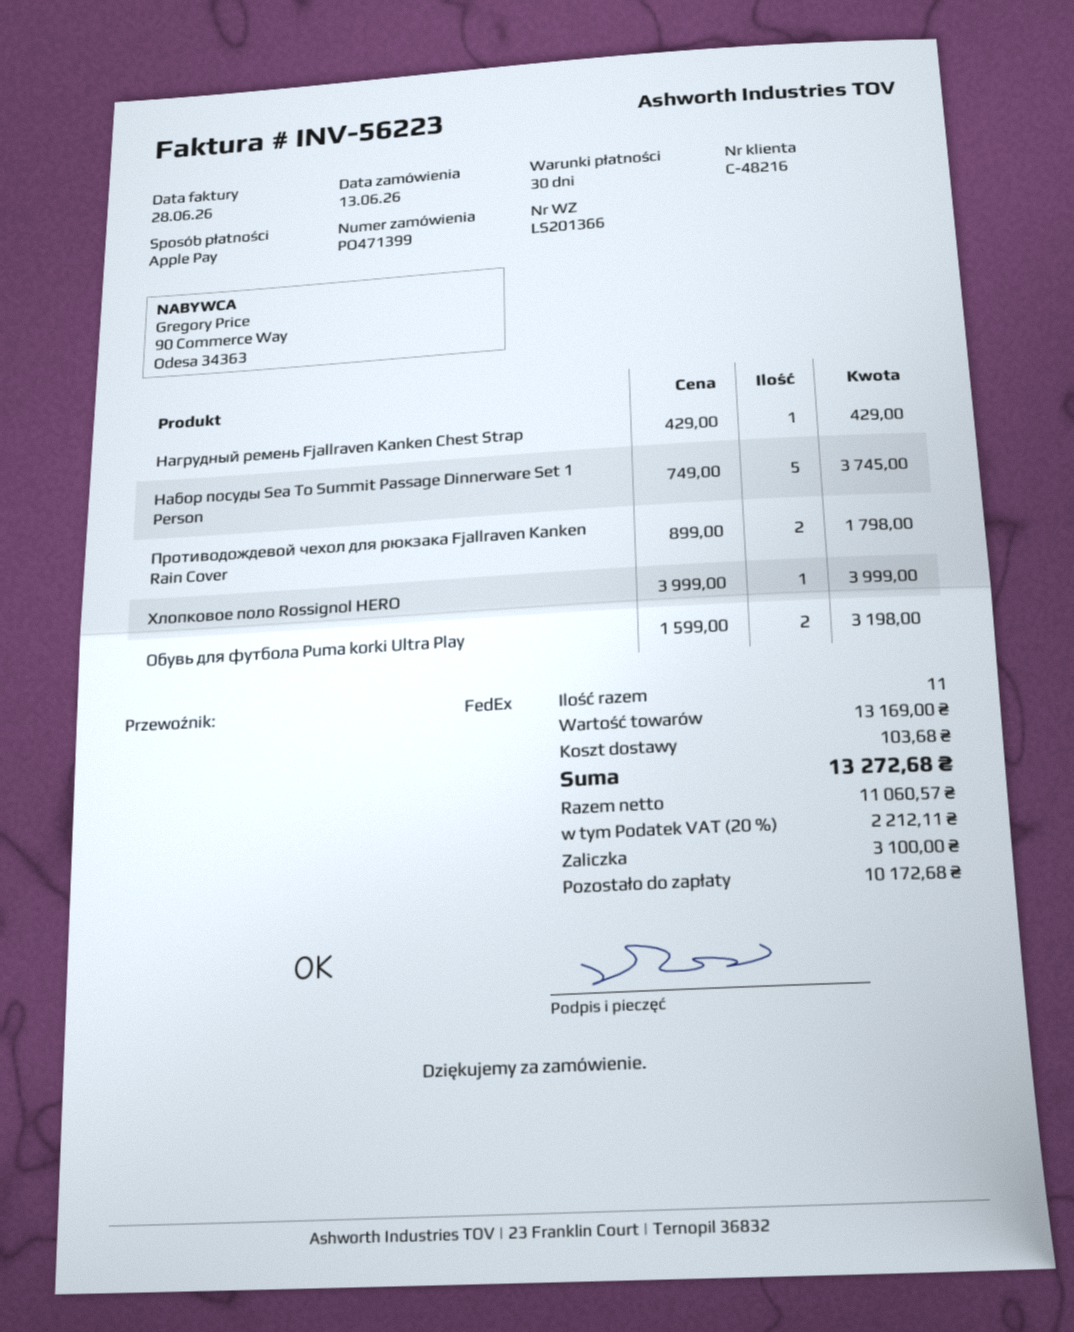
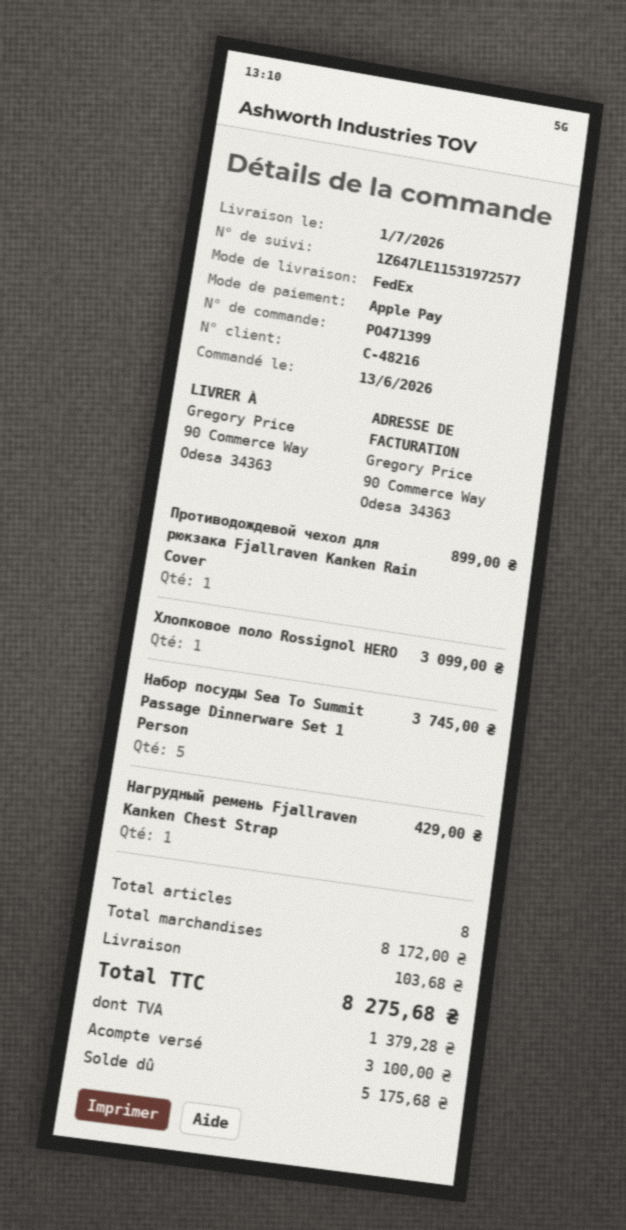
Противодождевой чехол для рюкзака Fjallraven Kanken Rain Cover: 2 for 1798.00 -> 1 for 899.00
Хлопковое поло Rossignol HERO: 1 for 3999.00 -> 1 for 3099.00
Обувь для футбола Puma korki Ultra Play: 2 for 3198.00 -> none
total quantity: 11 -> 8
subtotal: 13169.00 -> 8172.00
tax: 2212.11 -> 1379.28
total: 13272.68 -> 8275.68
balance: 10172.68 -> 5175.68

